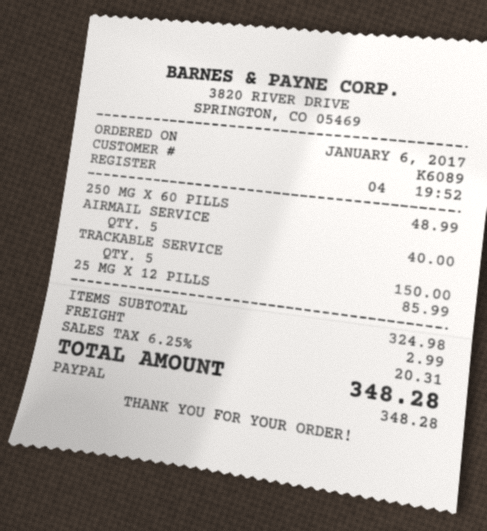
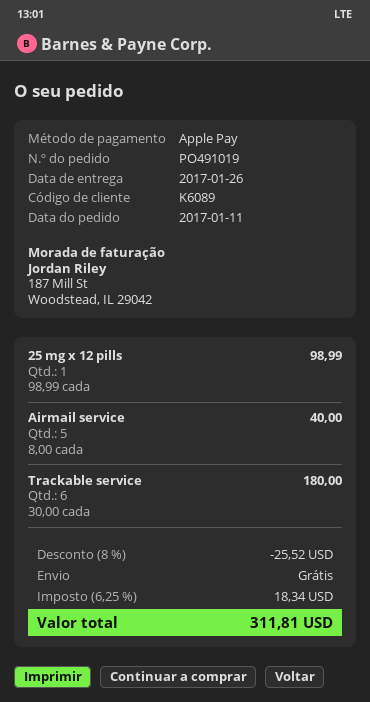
order date: 2017-01-06 -> 2017-01-11
payment method: PayPal -> Apple Pay
250 MG X 60 PILLS: 1 for 48.99 -> none
TRACKABLE SERVICE: 5 for 150.00 -> 6 for 180.00
25 MG X 12 PILLS: 1 for 85.99 -> 1 for 98.99
discount: none -> 8% = 25.52
shipping: 2.99 -> 0.00
tax: 6.25% = 20.31 -> 6.25% = 18.34
total: 348.28 -> 311.81

